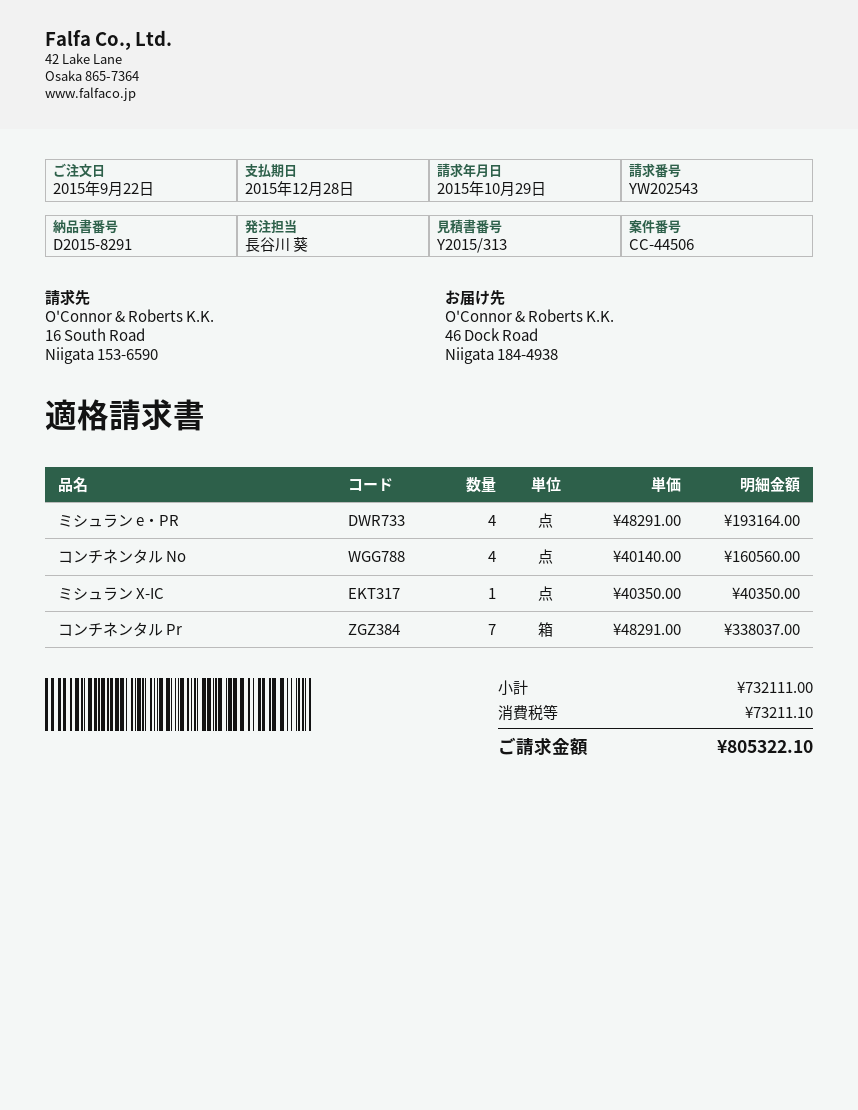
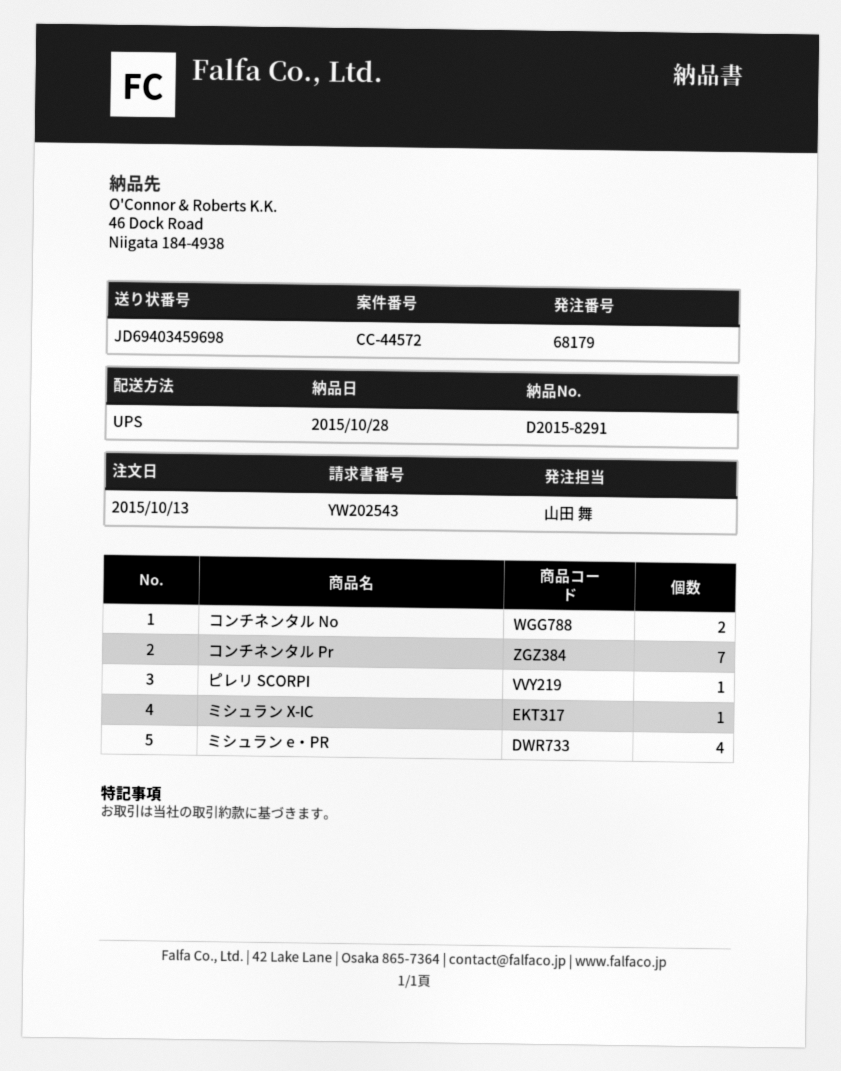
order date: 2015-09-22 -> 2015-10-13
reference: CC-44506 -> CC-44572
ordered by: 長谷川 葵 -> 山田 舞
コンチネンタル No: 4 -> 2
ピレリ SCORPI: none -> 1

